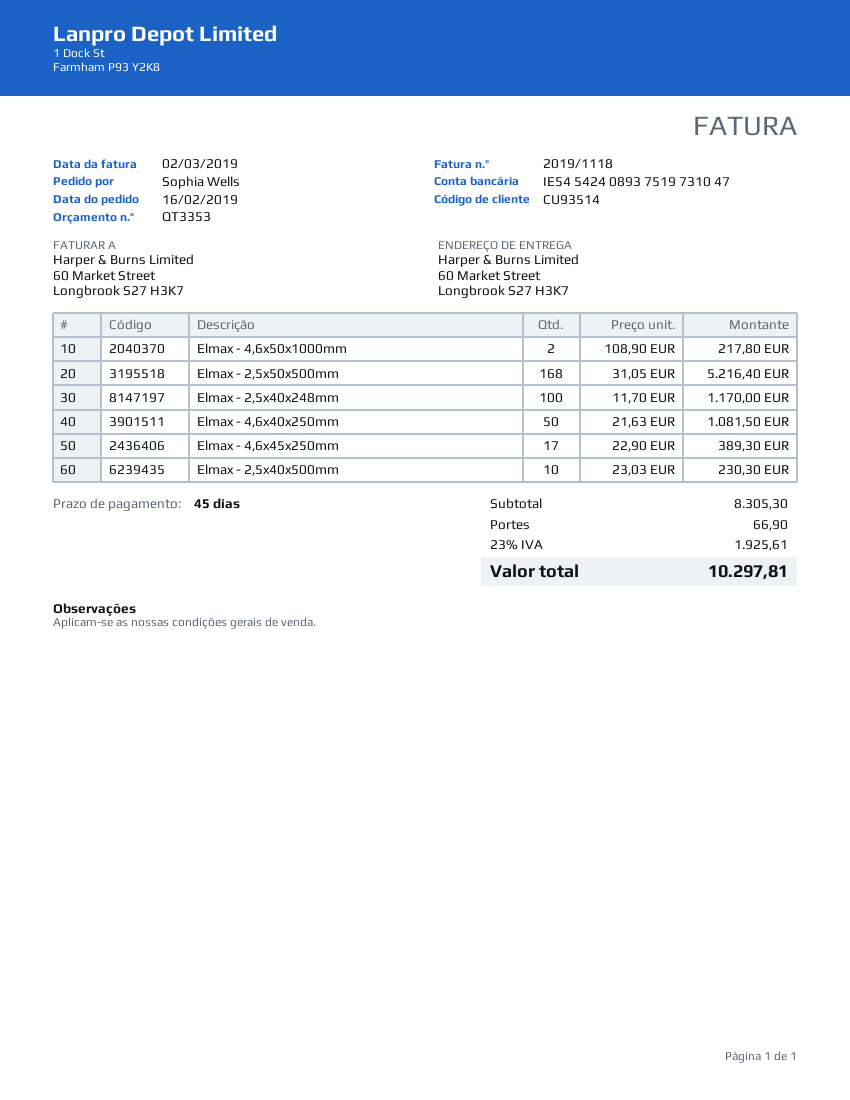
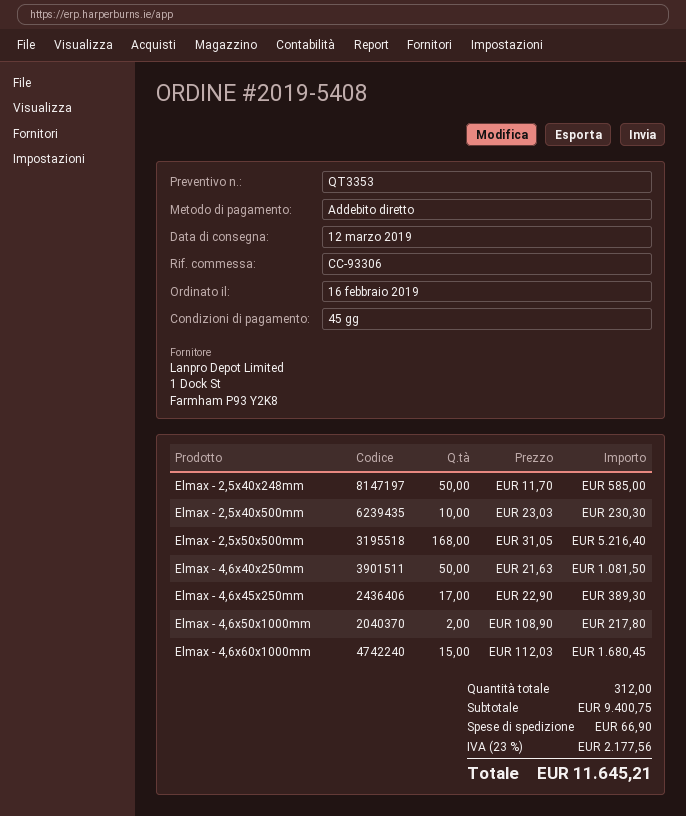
Elmax - 2,5x40x248mm: 100 x 11.70 = 1170.00 -> 50 x 11.70 = 585.00
Elmax - 4,6x60x1000mm: none -> 15 x 112.03 = 1680.45
subtotal: 8305.30 -> 9400.75
tax: 23% = 1925.61 -> 23% = 2177.56
total: 10297.81 -> 11645.21

